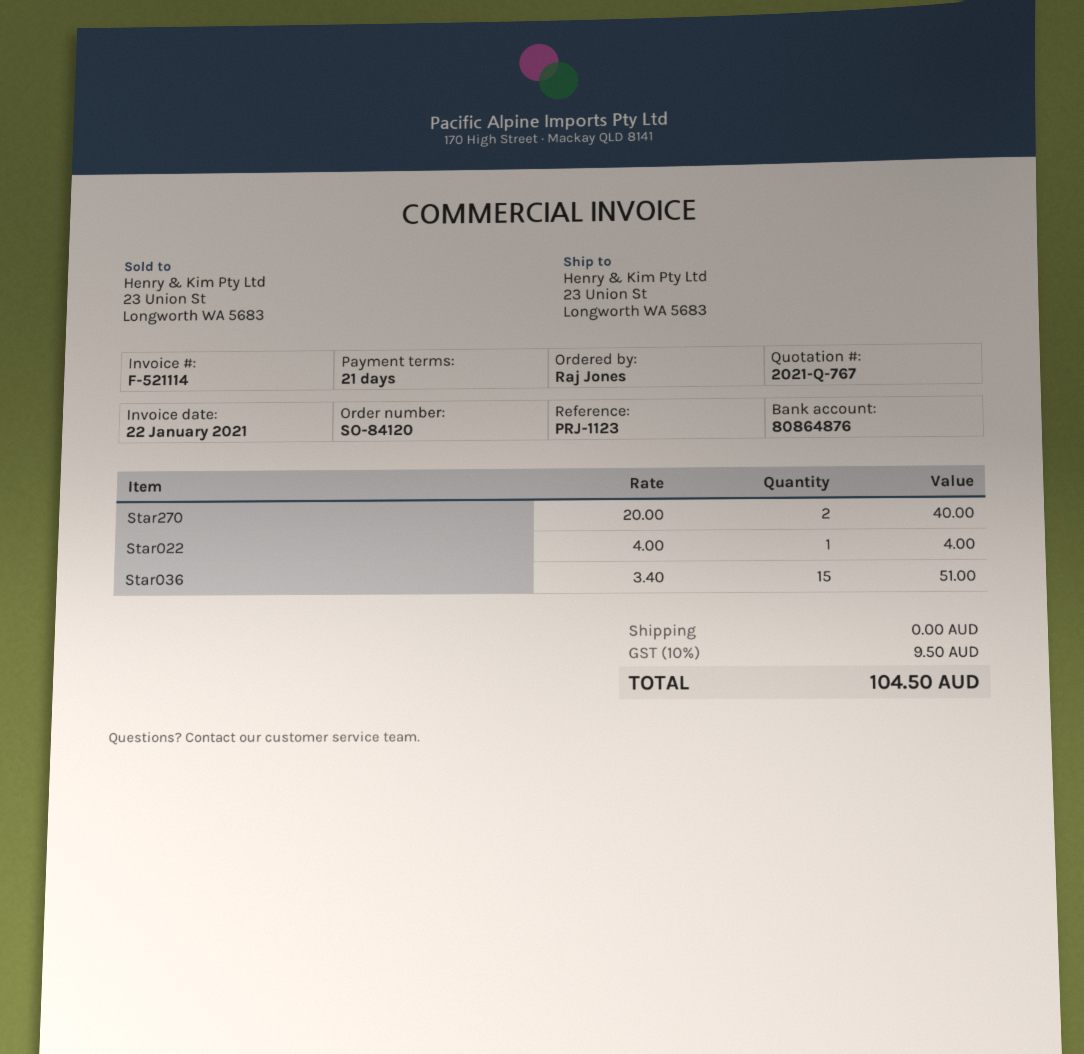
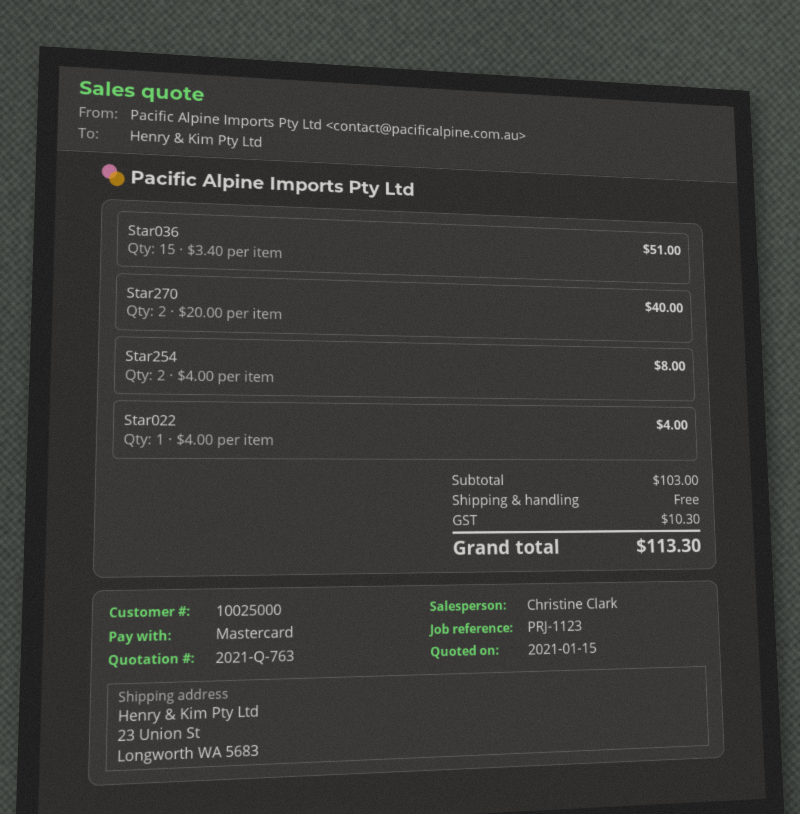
quote number: 2021-Q-767 -> 2021-Q-763
Star254: none -> 2 x 4.00 = 8.00
tax: 9.50 -> 10.30
total: 104.50 -> 113.30

